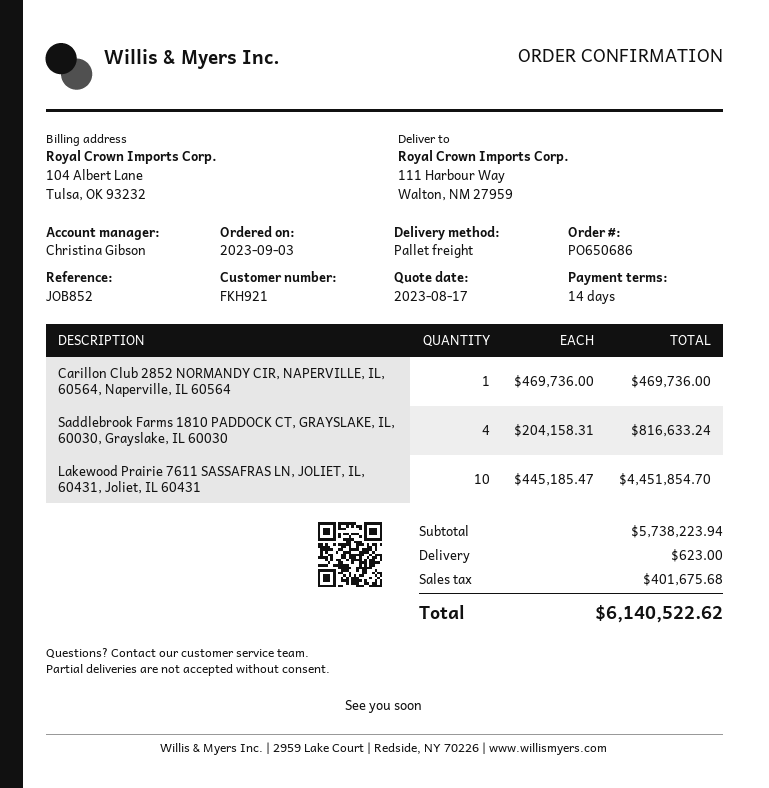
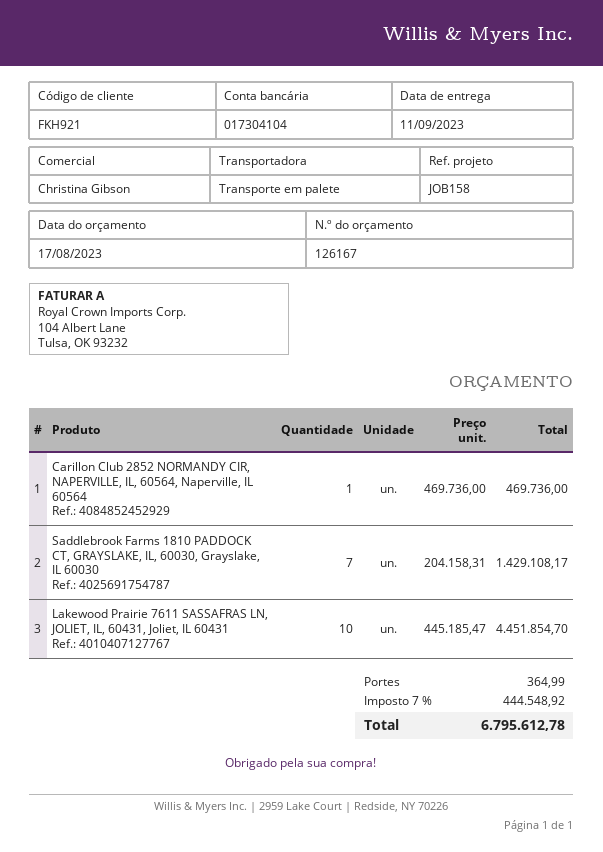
reference: JOB852 -> JOB158
Saddlebrook Farms 1810 PADDOCK CT, GRAYSLAKE, IL, 60030, Grayslake, IL 60030: 4 x 204158.31 = 816633.24 -> 7 x 204158.31 = 1429108.17
shipping: 623.00 -> 364.99
tax: 401675.68 -> 444548.92
total: 6140522.62 -> 6795612.78

